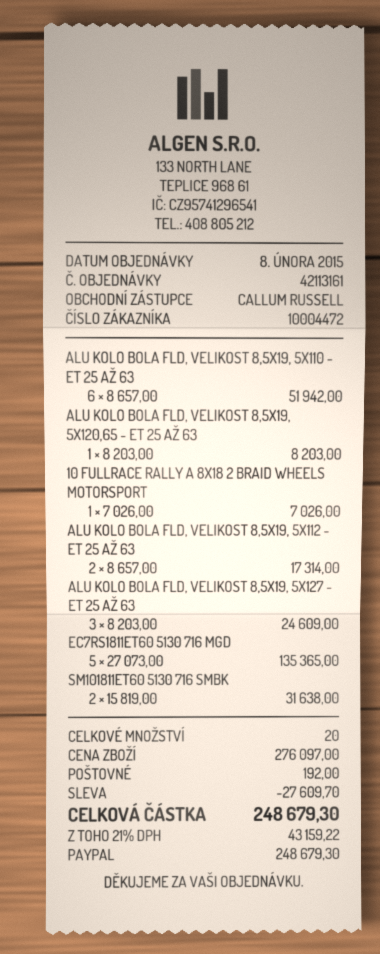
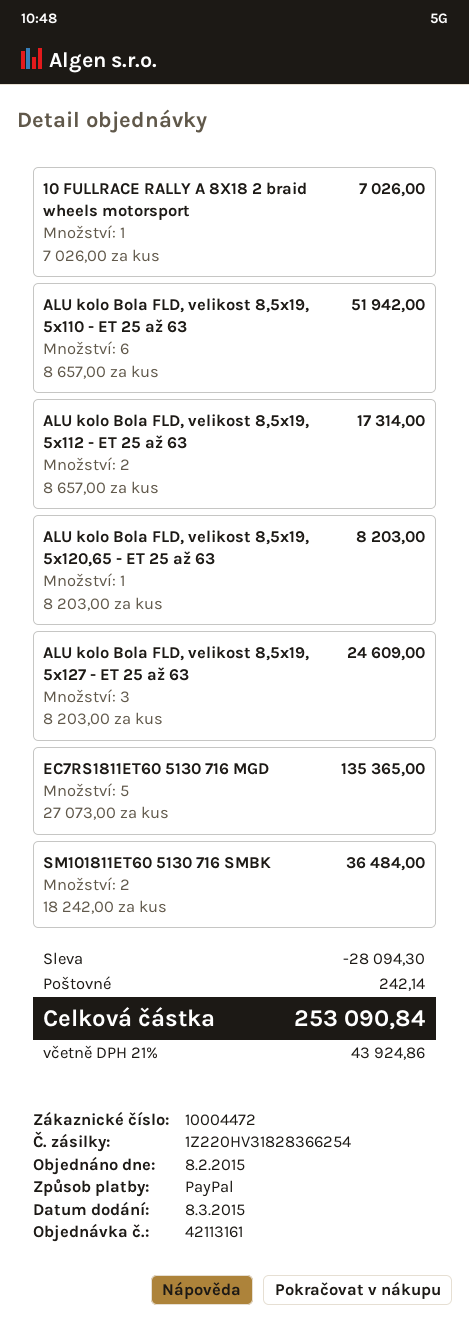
SM101811ET60 5130 716 SMBK: 2 x 15819.00 = 31638.00 -> 2 x 18242.00 = 36484.00
discount: 27609.70 -> 28094.30
shipping: 192.00 -> 242.14
tax: 21% = 43159.22 -> 21% = 43924.86
total: 248679.30 -> 253090.84

